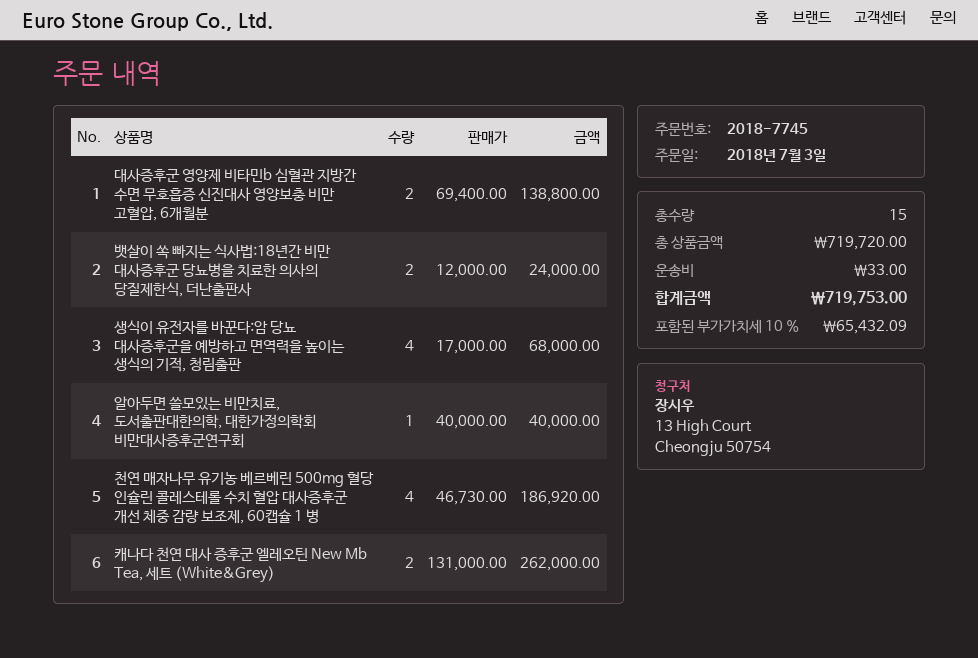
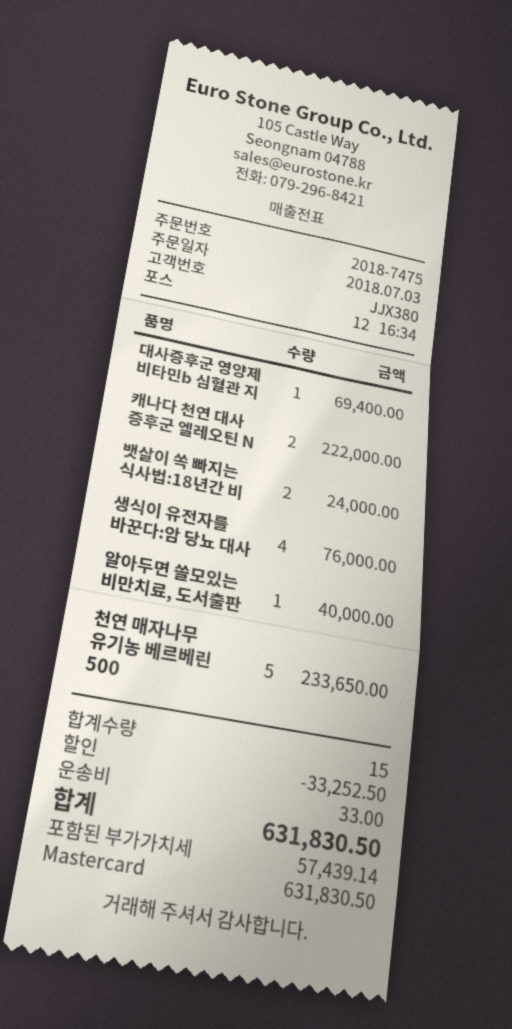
order number: 2018-7745 -> 2018-7475
대사증후군 영양제 비타민b 심혈관 지방간 수면 무호흡증 신진대사 영양보충 비만 고혈압, 6개월분: 2 for 138800.00 -> 1 for 69400.00
생식이 유전자를 바꾼다:암 당뇨 대사증후군을 예방하고 면역력을 높이는 생식의 기적, 청림출판: 4 for 68000.00 -> 4 for 76000.00
천연 매자나무 유기농 베르베린 500mg 혈당 인슐린 콜레스테롤 수치 혈압 대사증후군 개선 체중 감량 보조제, 60캡슐 1 병: 4 for 186920.00 -> 5 for 233650.00
캐나다 천연 대사 증후군 엘레오틴 New Mb Tea, 세트 (White&Grey): 2 for 262000.00 -> 2 for 222000.00
discount: none -> 33252.50
tax: 65432.09 -> 57439.14
total: 719753.00 -> 631830.50

